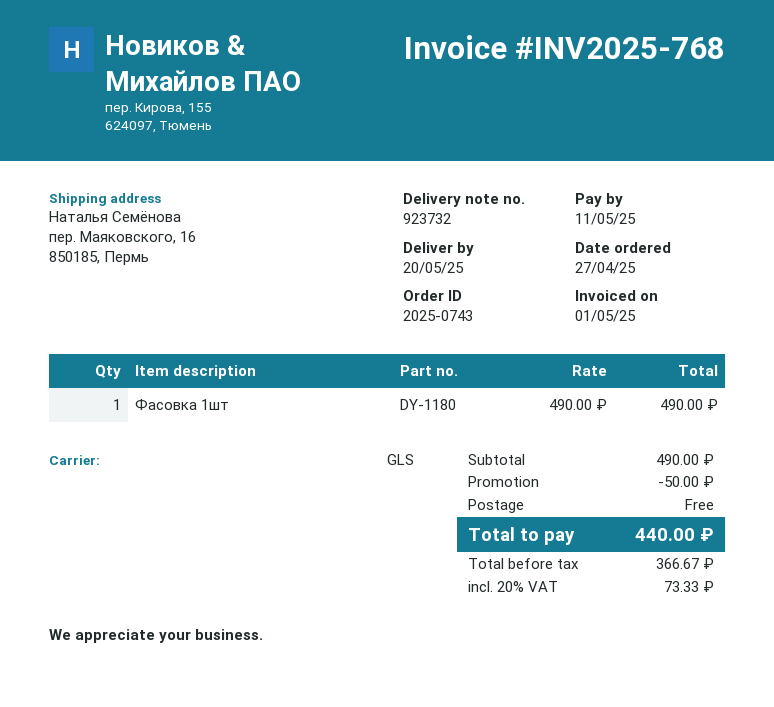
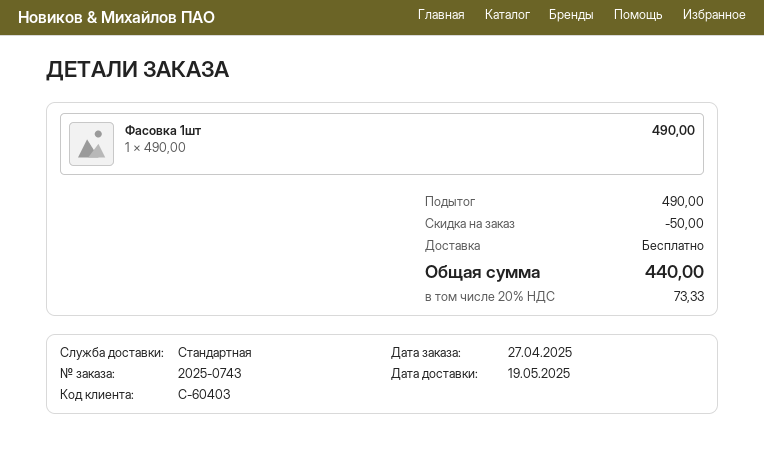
delivery date: 2025-05-20 -> 2025-05-19
shipping method: GLS -> standard

